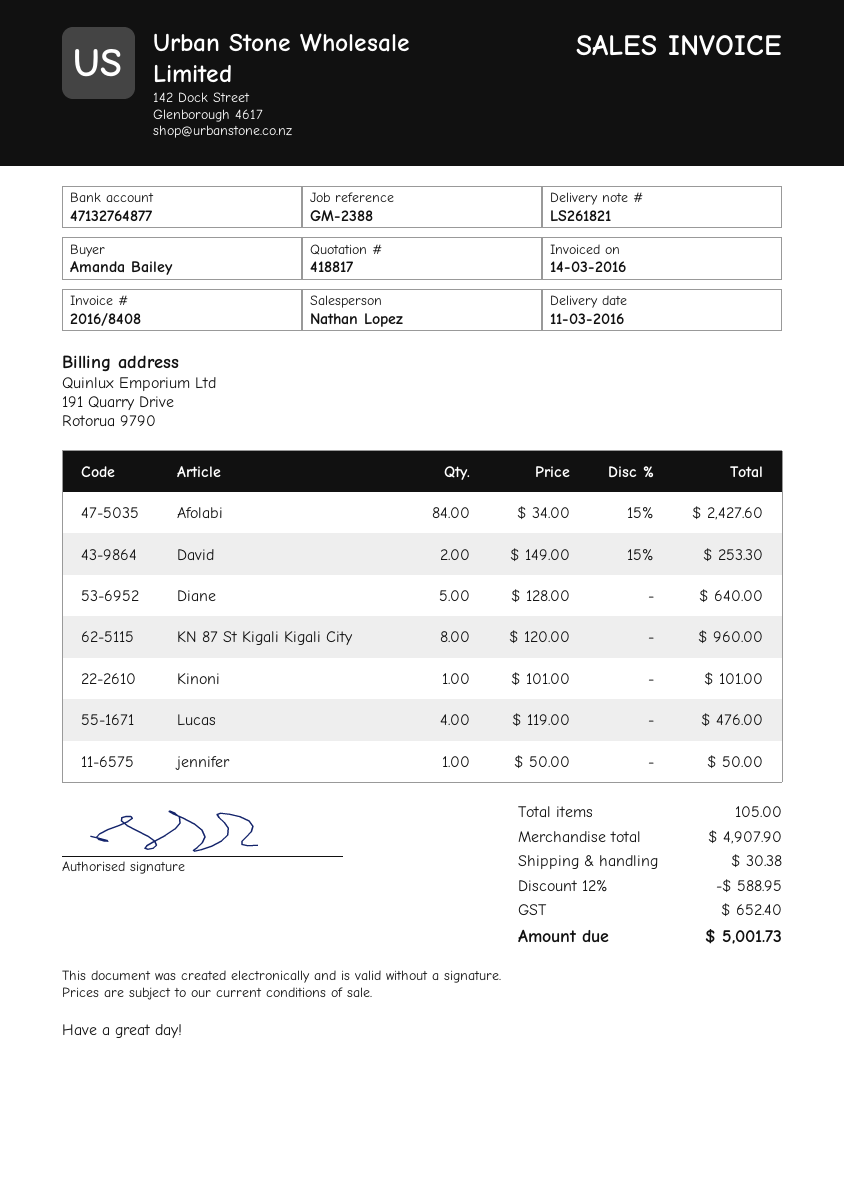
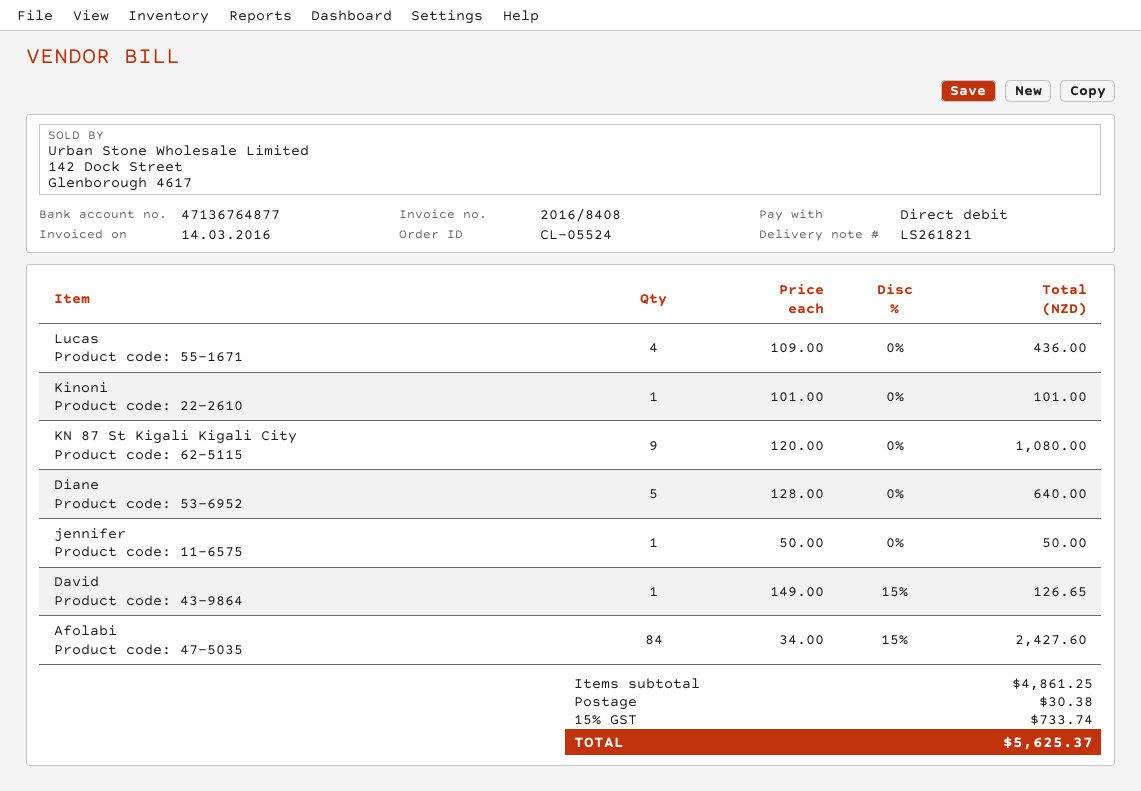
bank account: 47132764877 -> 47136764877
David: 2 x 149.00 - 15% = 253.30 -> 1 x 149.00 - 15% = 126.65
KN 87 St Kigali Kigali City: 8 x 120.00 = 960.00 -> 9 x 120.00 = 1080.00
Lucas: 4 x 119.00 = 476.00 -> 4 x 109.00 = 436.00
subtotal: 4907.90 -> 4861.25
discount: 12% = 588.95 -> none
tax: 652.40 -> 733.74
total: 5001.73 -> 5625.37

